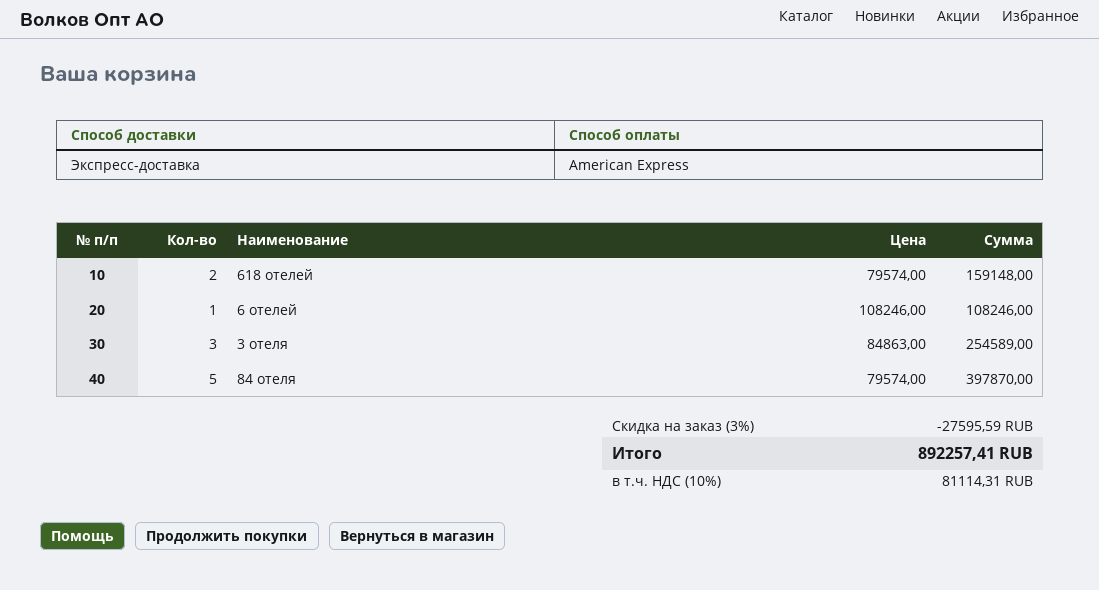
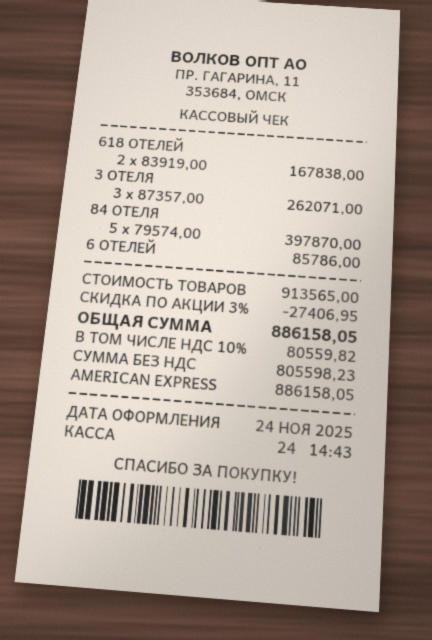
618 отелей: 2 x 79574.00 = 159148.00 -> 2 x 83919.00 = 167838.00
6 отелей: 1 x 108246.00 = 108246.00 -> 1 x 85786.00 = 85786.00
3 отеля: 3 x 84863.00 = 254589.00 -> 3 x 87357.00 = 262071.00
discount: 3% = 27595.59 -> 3% = 27406.95
tax: 10% = 81114.31 -> 10% = 80559.82
total: 892257.41 -> 886158.05

